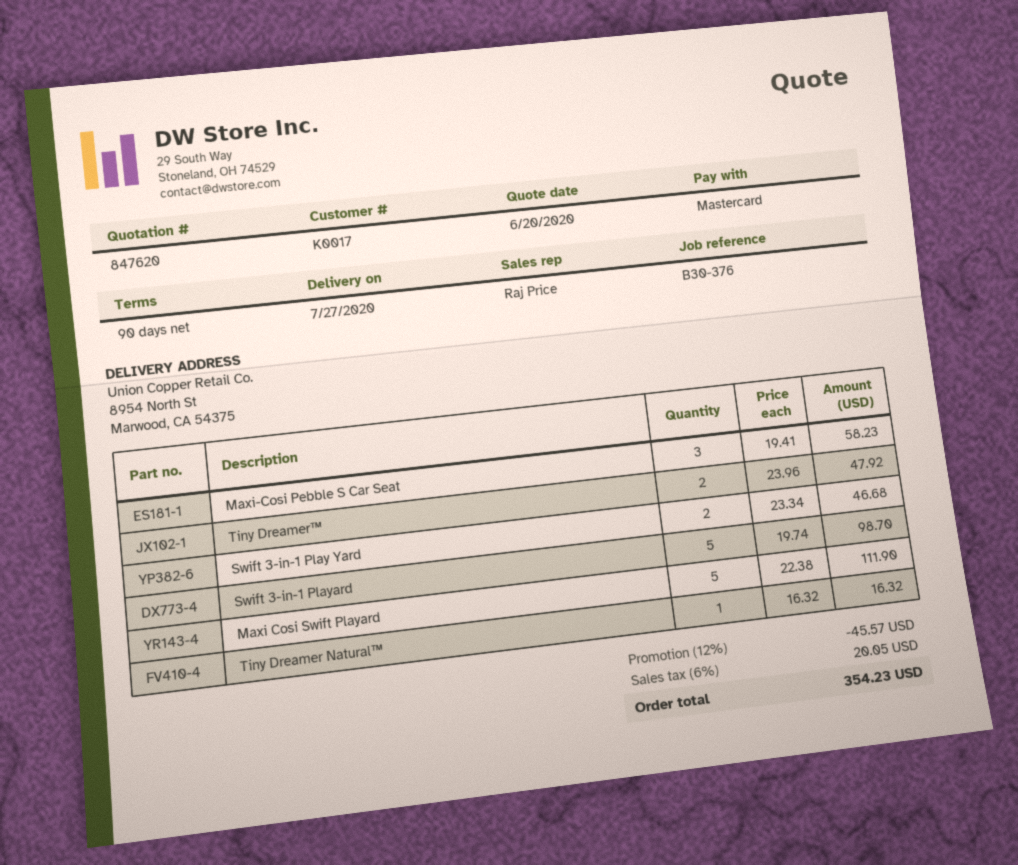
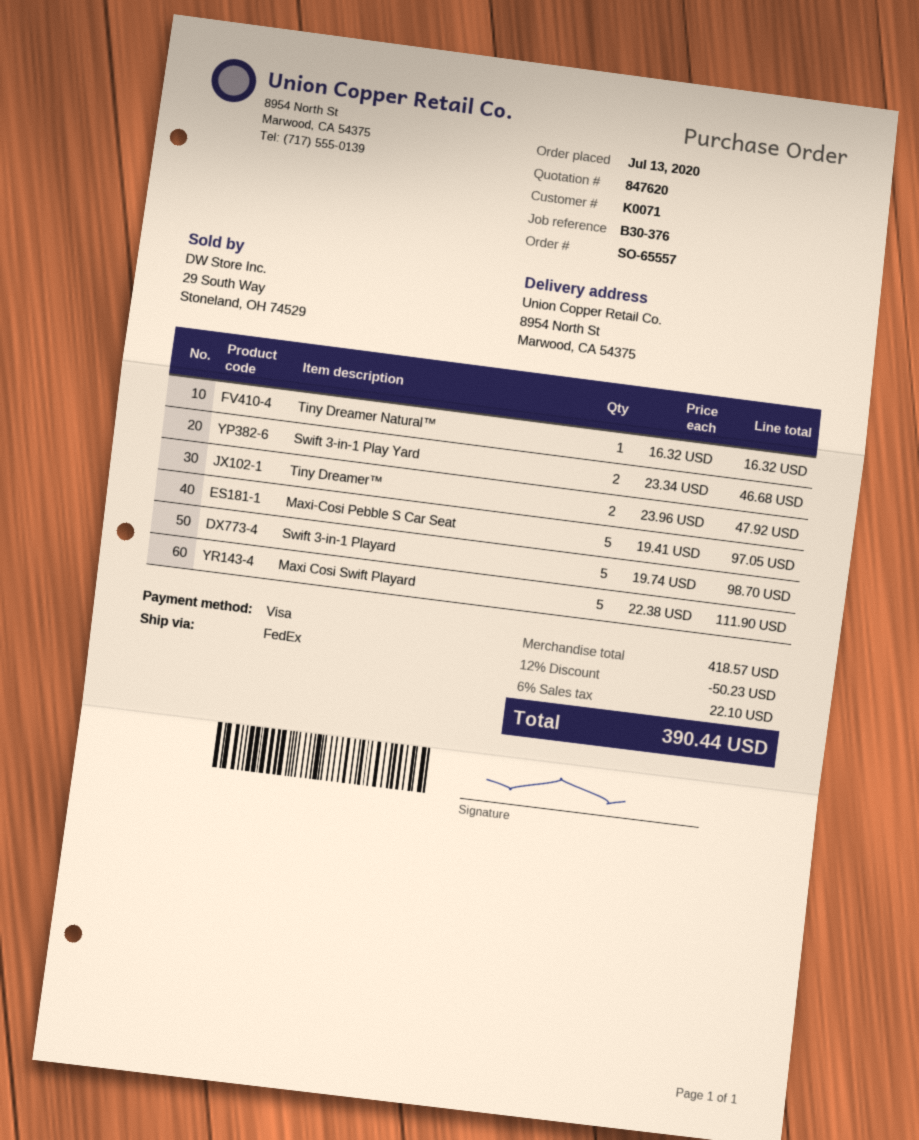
customer number: K0017 -> K0071
payment method: Mastercard -> Visa
Maxi-Cosi Pebble S Car Seat: 3 x 19.41 = 58.23 -> 5 x 19.41 = 97.05
discount: 12% = 45.57 -> 12% = 50.23
tax: 6% = 20.05 -> 6% = 22.10
total: 354.23 -> 390.44

